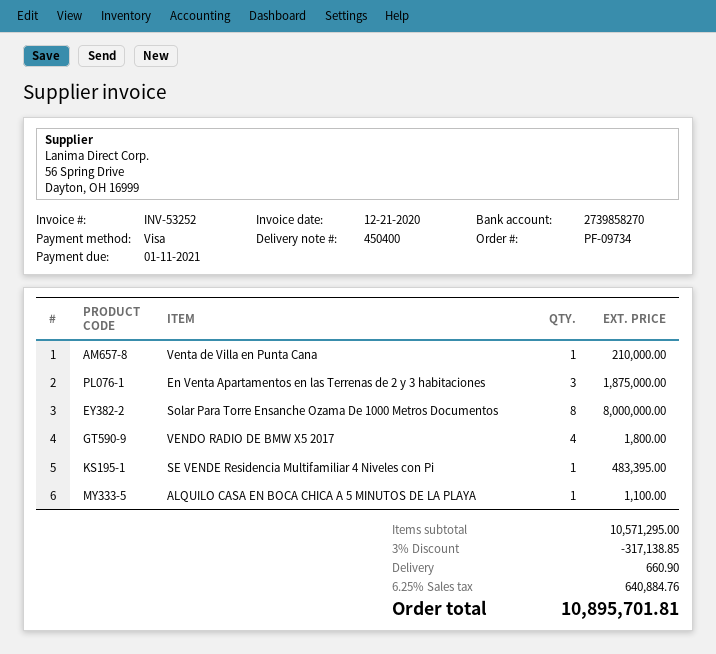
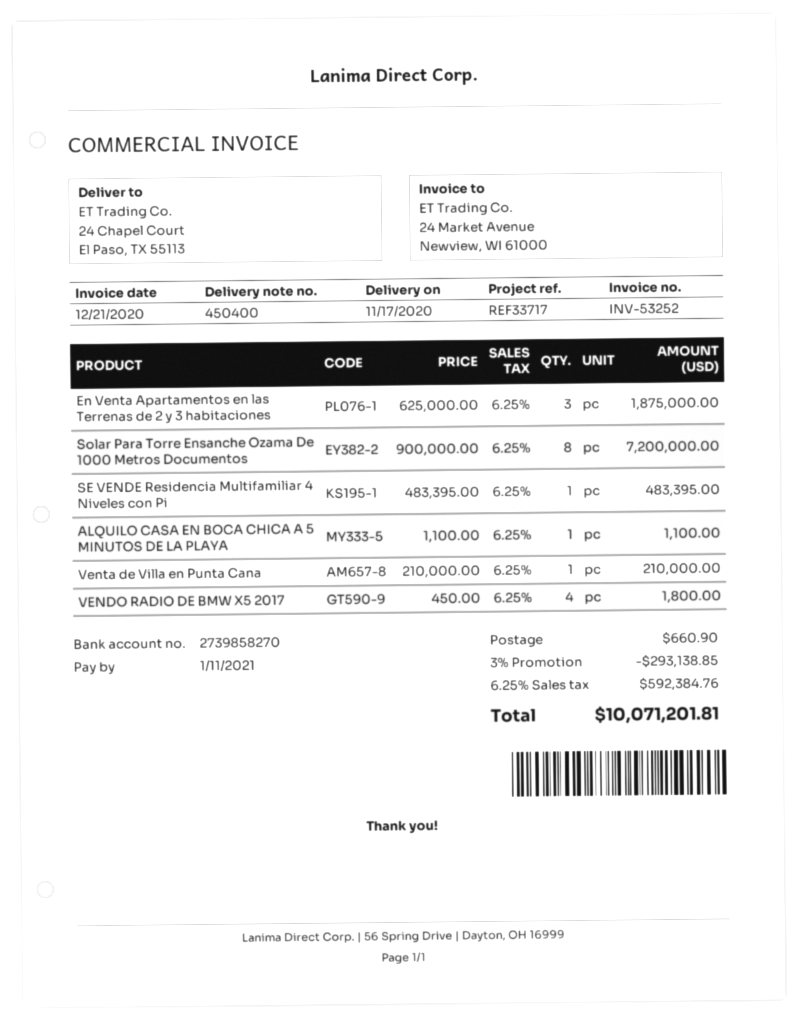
Solar Para Torre Ensanche Ozama De 1000 Metros Documentos: 8 for 8000000.00 -> 8 for 7200000.00
discount: 3% = 317138.85 -> 3% = 293138.85
tax: 6.25% = 640884.76 -> 6.25% = 592384.76
total: 10895701.81 -> 10071201.81

